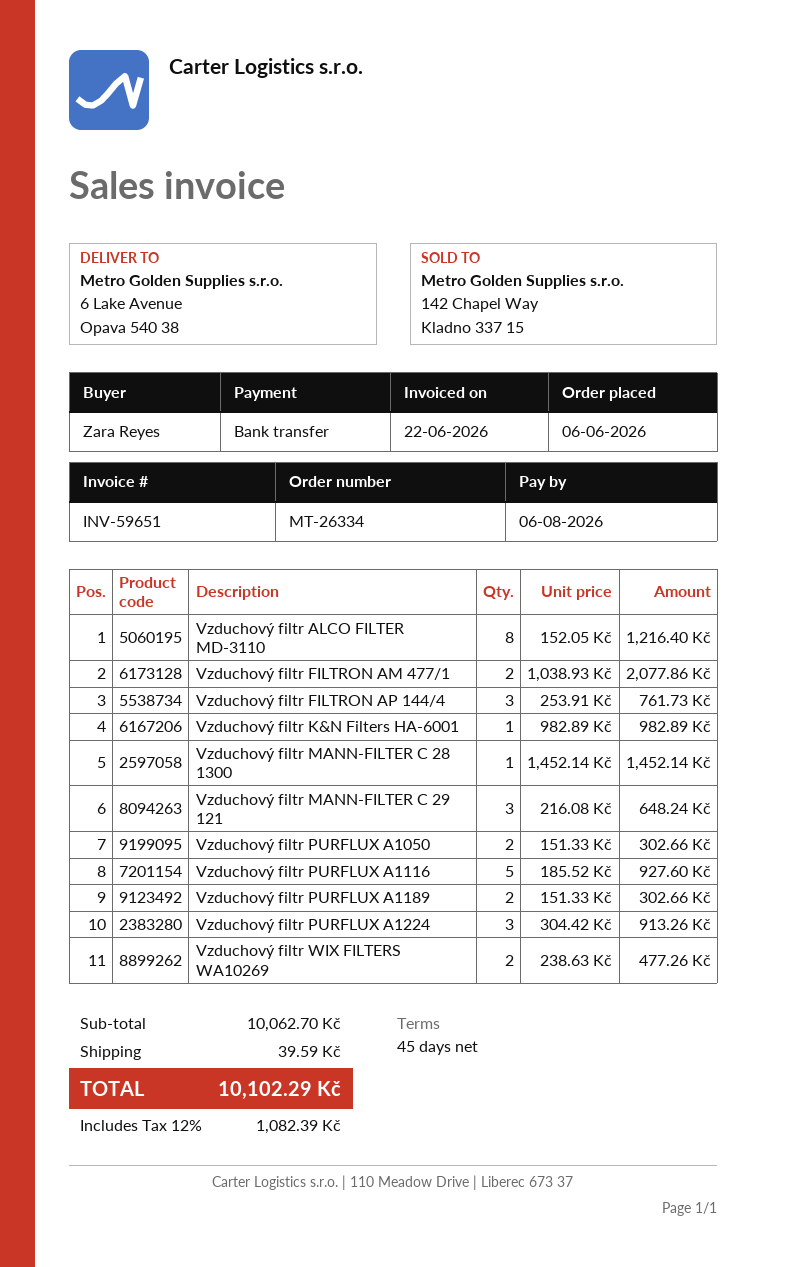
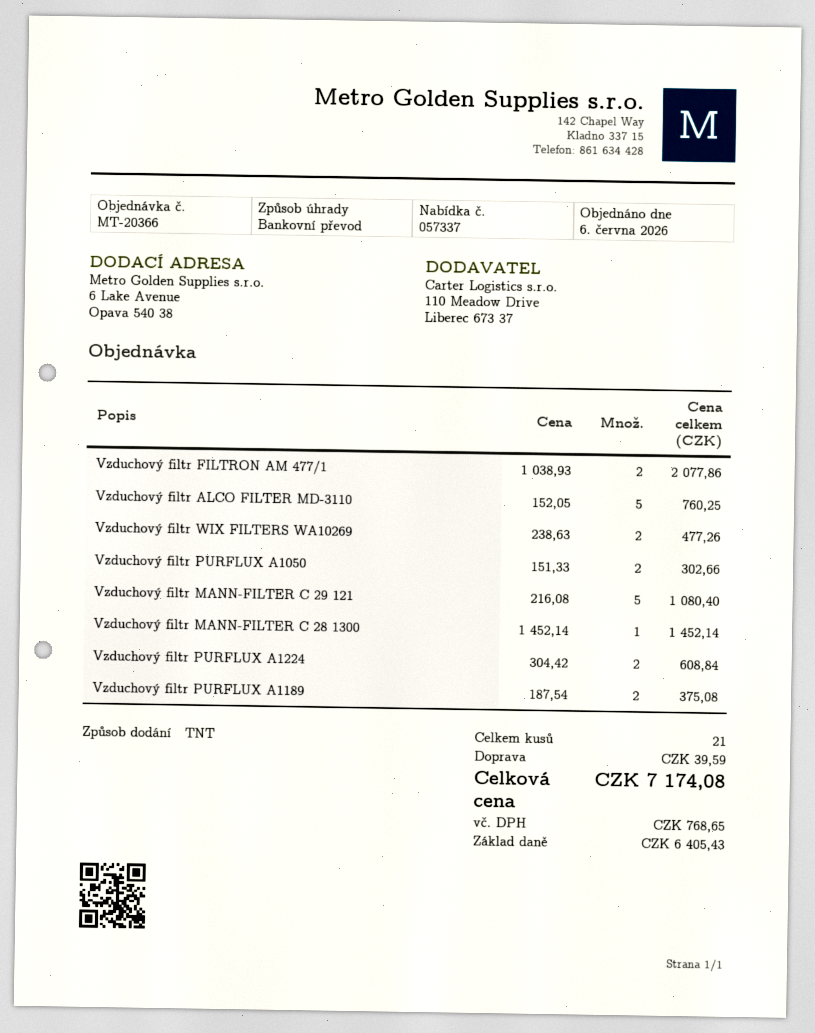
order number: MT-26334 -> MT-20366
Vzduchový filtr ALCO FILTER MD-3110: 8 x 152.05 = 1216.40 -> 5 x 152.05 = 760.25
Vzduchový filtr FILTRON AP 144/4: 3 x 253.91 = 761.73 -> none
Vzduchový filtr K&N Filters HA-6001: 1 x 982.89 = 982.89 -> none
Vzduchový filtr MANN-FILTER C 29 121: 3 x 216.08 = 648.24 -> 5 x 216.08 = 1080.40
Vzduchový filtr PURFLUX A1116: 5 x 185.52 = 927.60 -> none
Vzduchový filtr PURFLUX A1189: 2 x 151.33 = 302.66 -> 2 x 187.54 = 375.08
Vzduchový filtr PURFLUX A1224: 3 x 304.42 = 913.26 -> 2 x 304.42 = 608.84
tax: 1082.39 -> 768.65
total: 10102.29 -> 7174.08

